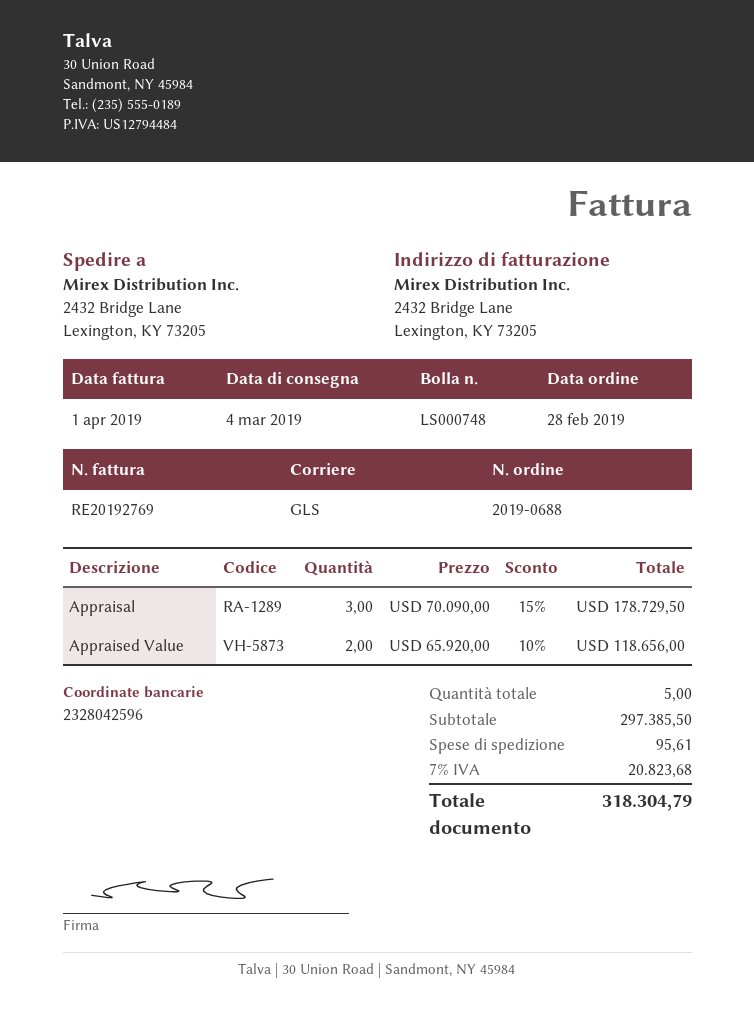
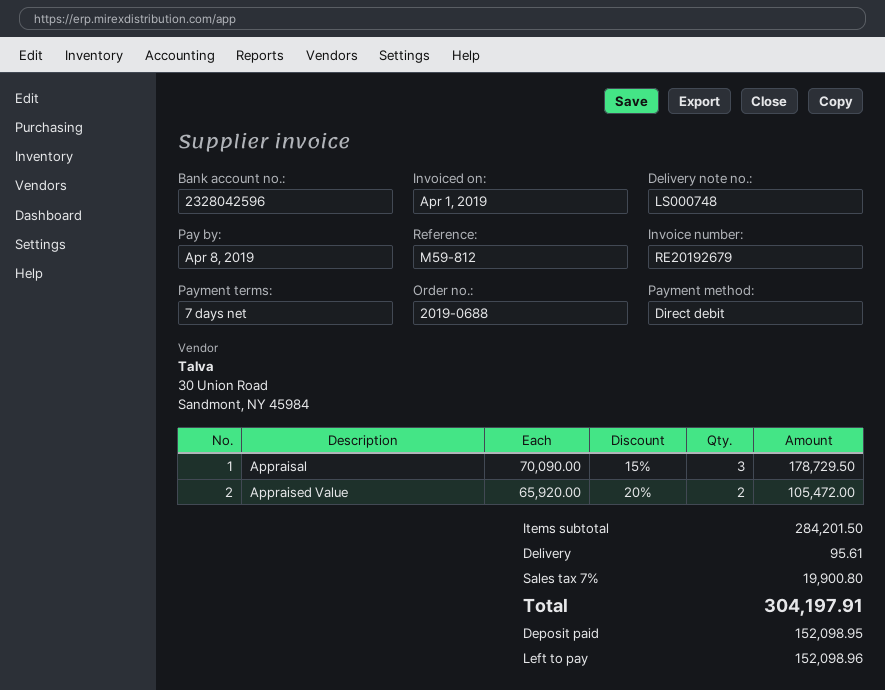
invoice number: RE20192769 -> RE20192679
Appraised Value: 2 x 65920.00 - 10% = 118656.00 -> 2 x 65920.00 - 20% = 105472.00
subtotal: 297385.50 -> 284201.50
tax: 7% = 20823.68 -> 7% = 19900.80
total: 318304.79 -> 304197.91

